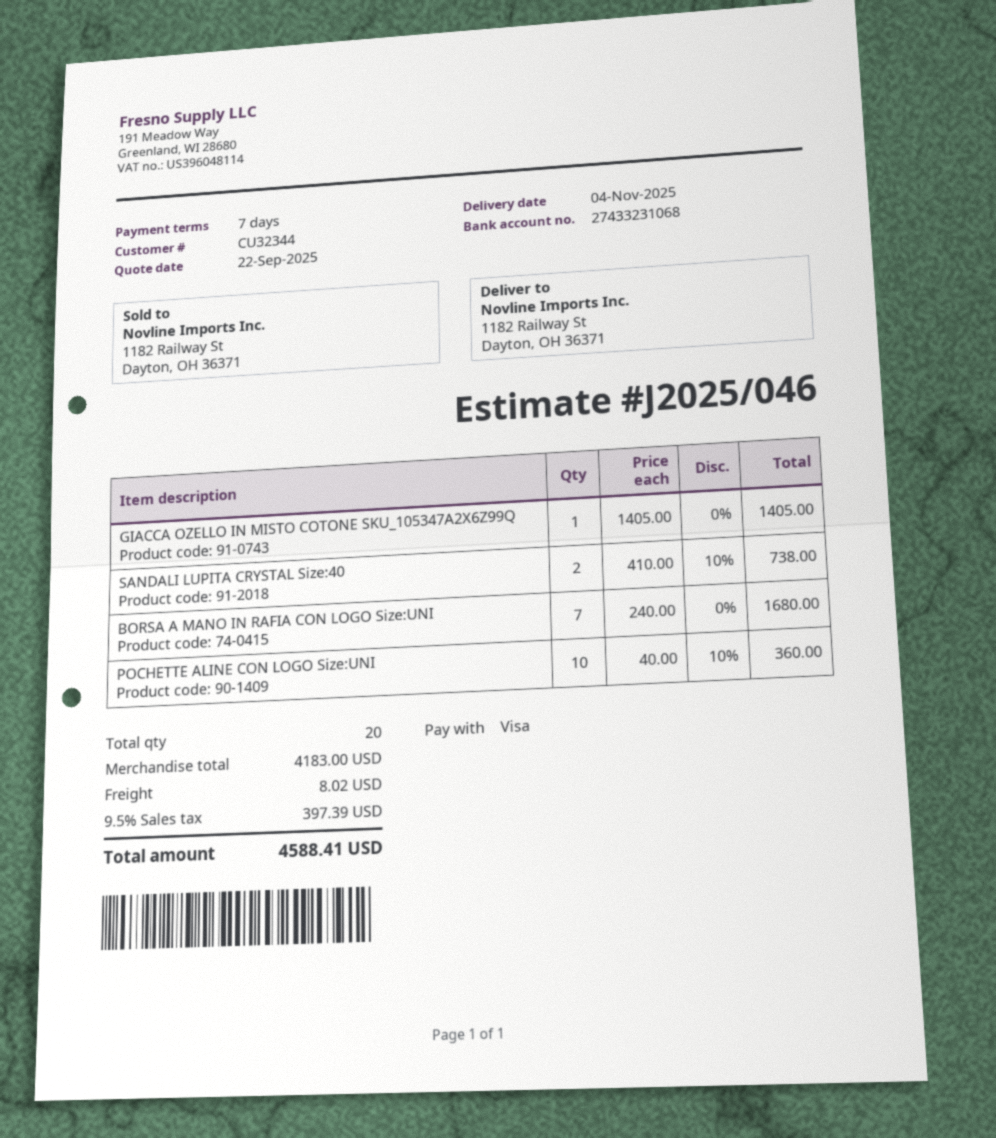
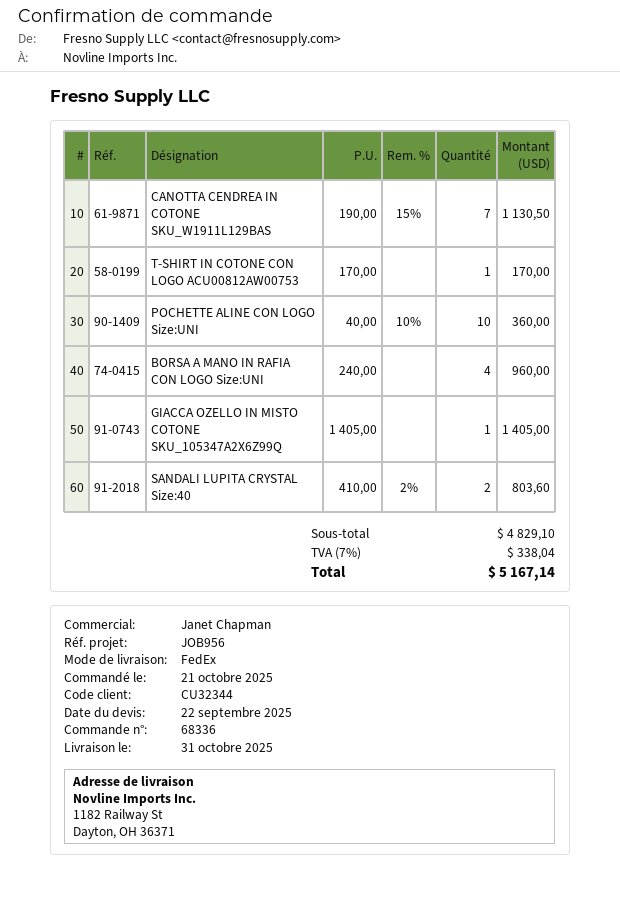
delivery date: 2025-11-04 -> 2025-10-31
SANDALI LUPITA CRYSTAL Size:40: 2 x 410.00 - 10% = 738.00 -> 2 x 410.00 - 2% = 803.60
BORSA A MANO IN RAFIA CON LOGO Size:UNI: 7 x 240.00 = 1680.00 -> 4 x 240.00 = 960.00
CANOTTA CENDREA IN COTONE SKU_W1911L129BAS: none -> 7 x 190.00 - 15% = 1130.50
T-SHIRT IN COTONE CON LOGO ACU00812AW00753: none -> 1 x 170.00 = 170.00
subtotal: 4183.00 -> 4829.10
shipping: 8.02 -> none
tax: 9.5% = 397.39 -> 7% = 338.04
total: 4588.41 -> 5167.14

